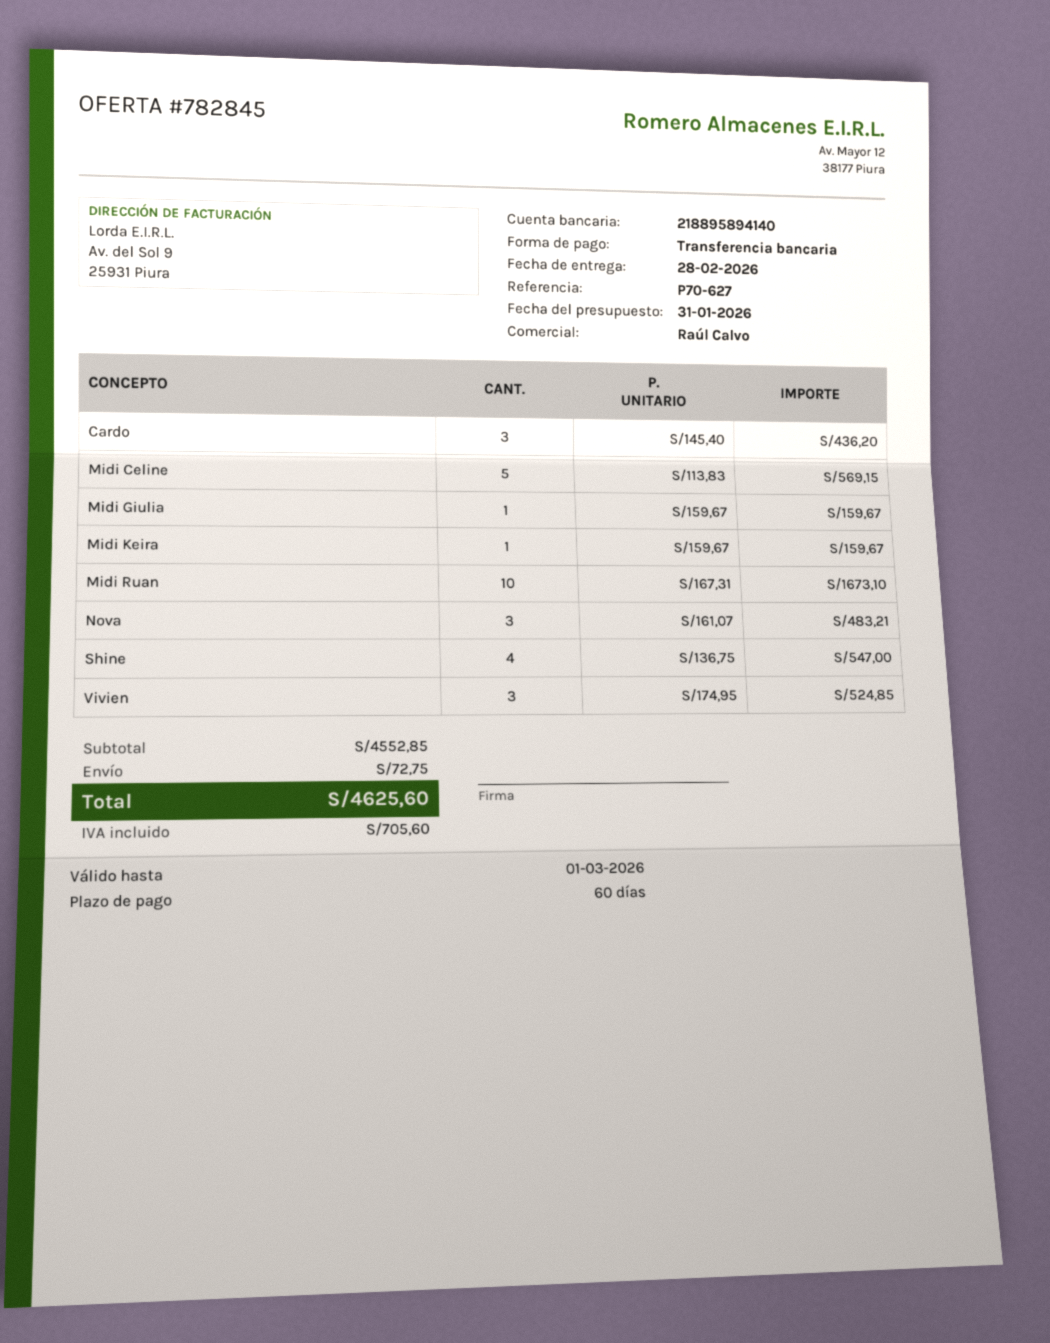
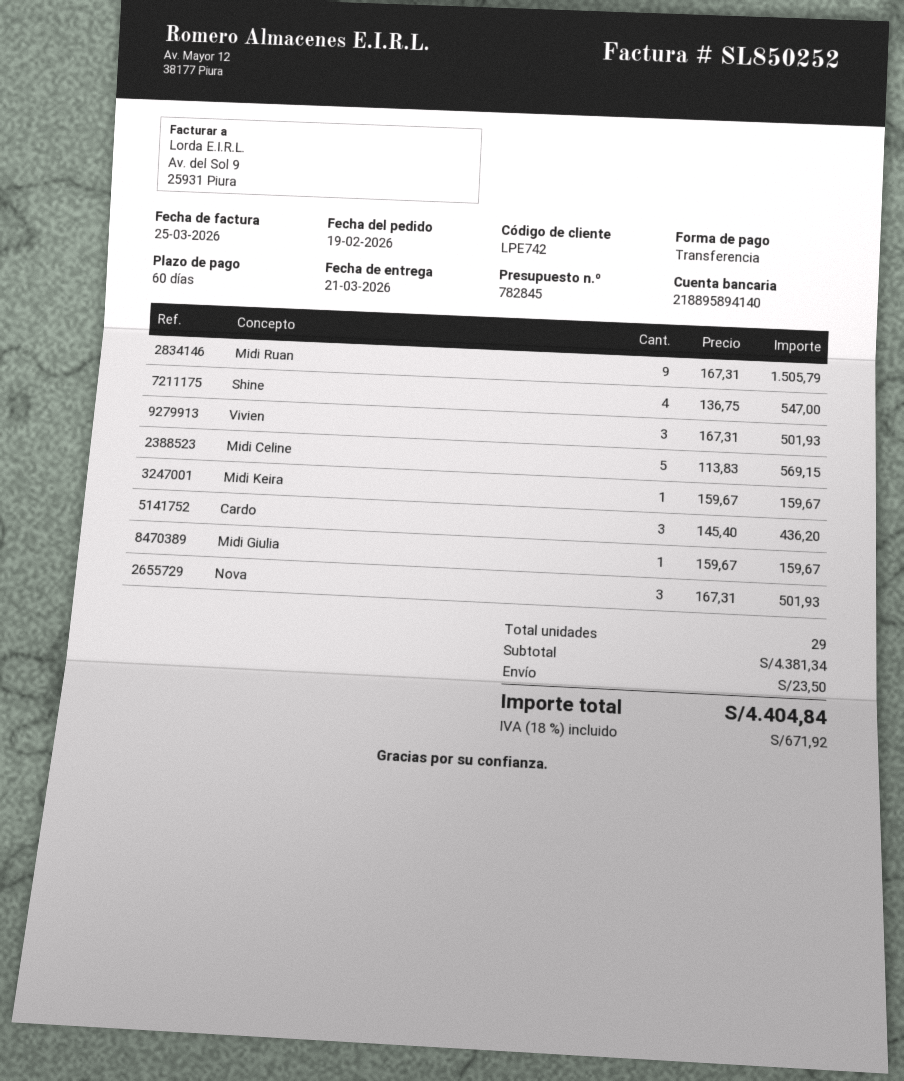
delivery date: 2026-02-28 -> 2026-03-21
Midi Ruan: 10 x 167.31 = 1673.10 -> 9 x 167.31 = 1505.79
Nova: 3 x 161.07 = 483.21 -> 3 x 167.31 = 501.93
Vivien: 3 x 174.95 = 524.85 -> 3 x 167.31 = 501.93
subtotal: 4552.85 -> 4381.34
shipping: 72.75 -> 23.50
tax: 705.60 -> 671.92
total: 4625.60 -> 4404.84

